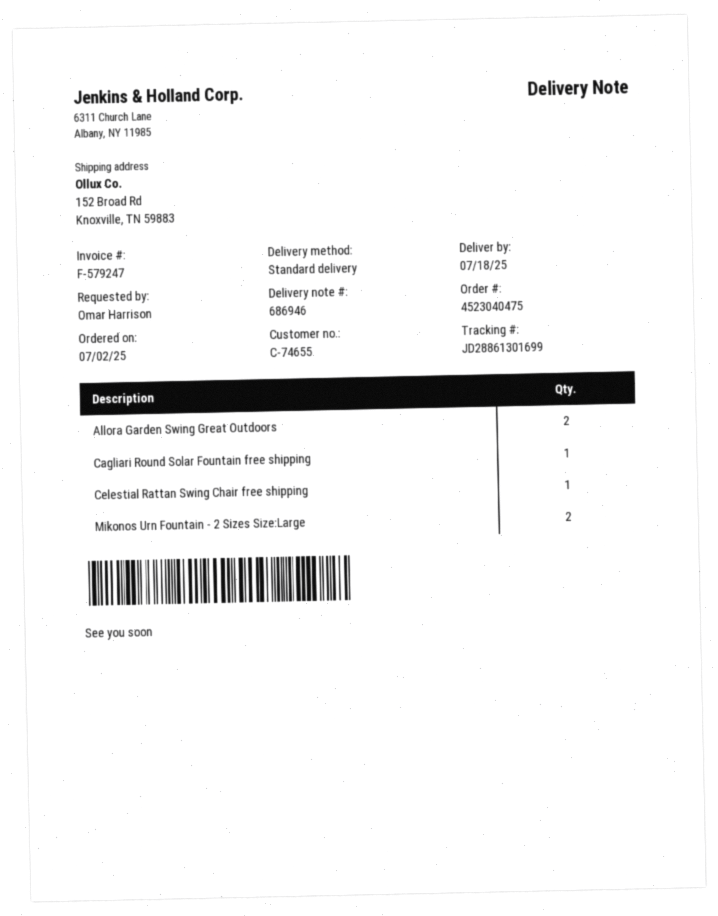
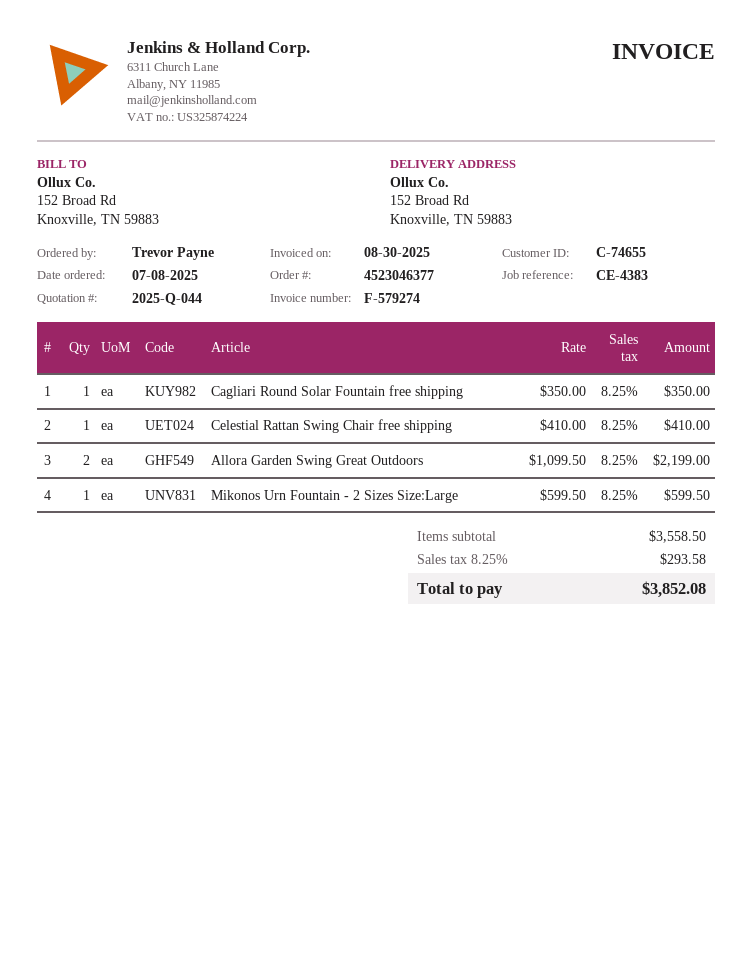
order number: 4523040475 -> 4523046377
order date: 2025-07-02 -> 2025-07-08
invoice number: F-579247 -> F-579274
ordered by: Omar Harrison -> Trevor Payne
Mikonos Urn Fountain - 2 Sizes Size:Large: 2 -> 1

